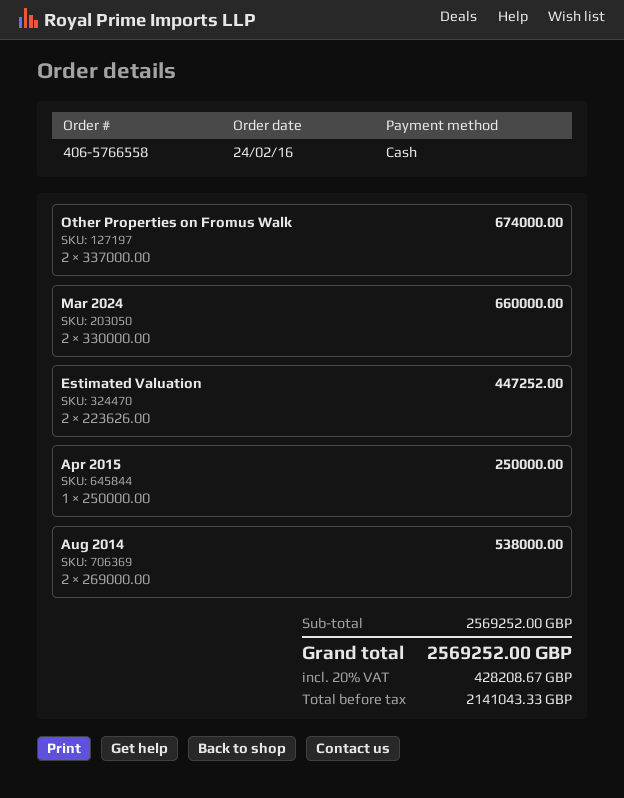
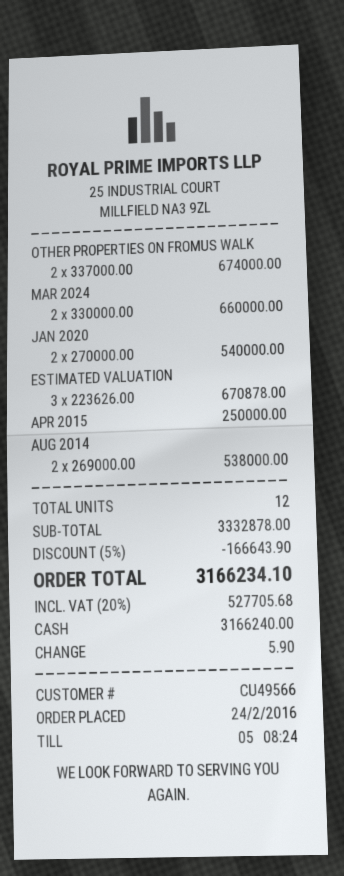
Estimated Valuation: 2 x 223626.00 = 447252.00 -> 3 x 223626.00 = 670878.00
JAN 2020: none -> 2 x 270000.00 = 540000.00
subtotal: 2569252.00 -> 3332878.00
discount: none -> 5% = 166643.90
tax: 20% = 428208.67 -> 20% = 527705.68
total: 2569252.00 -> 3166234.10

